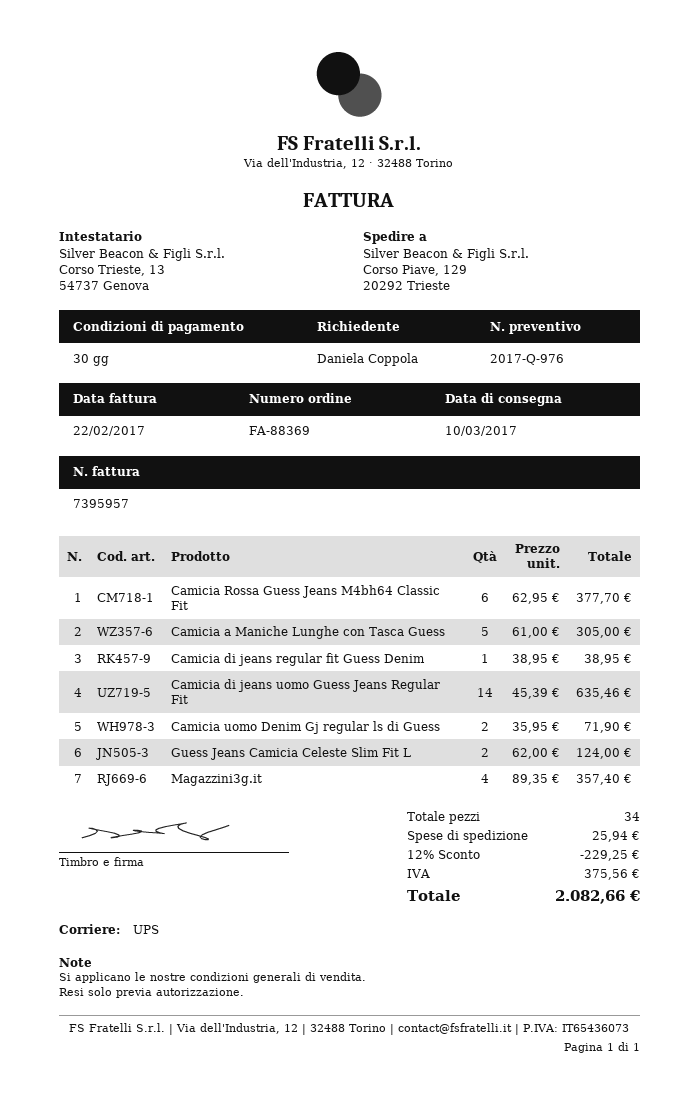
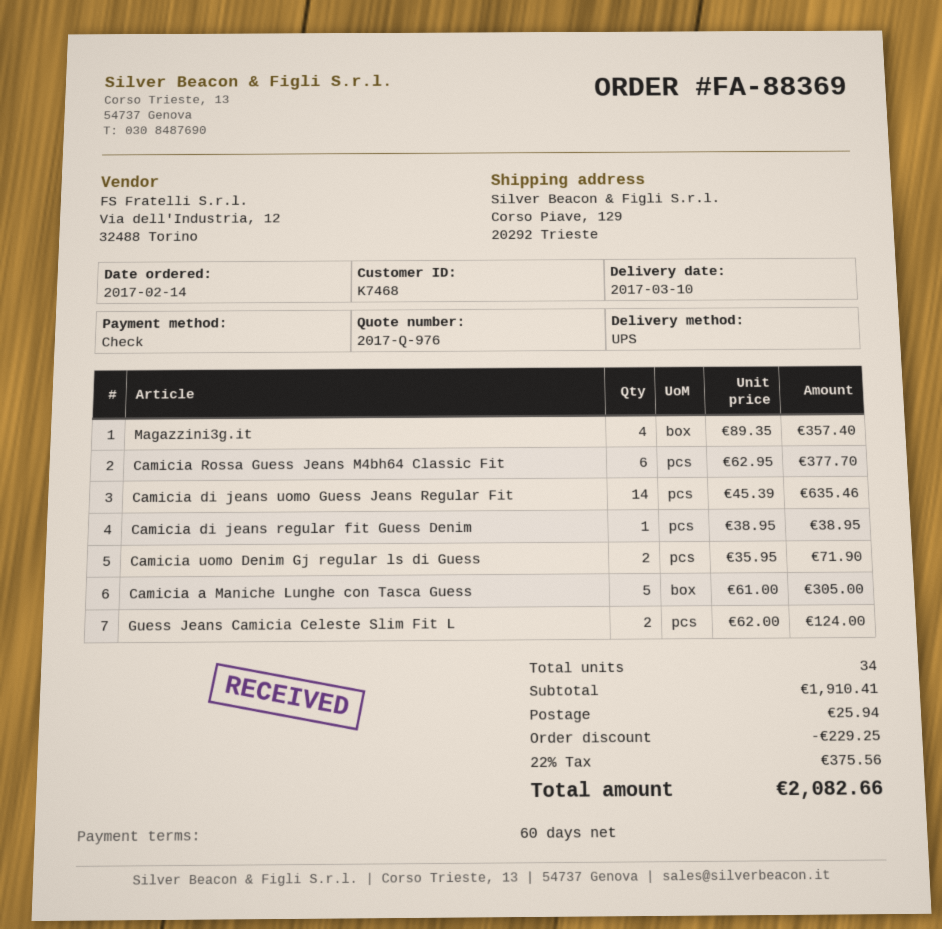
payment terms: 30 days -> 60 days

